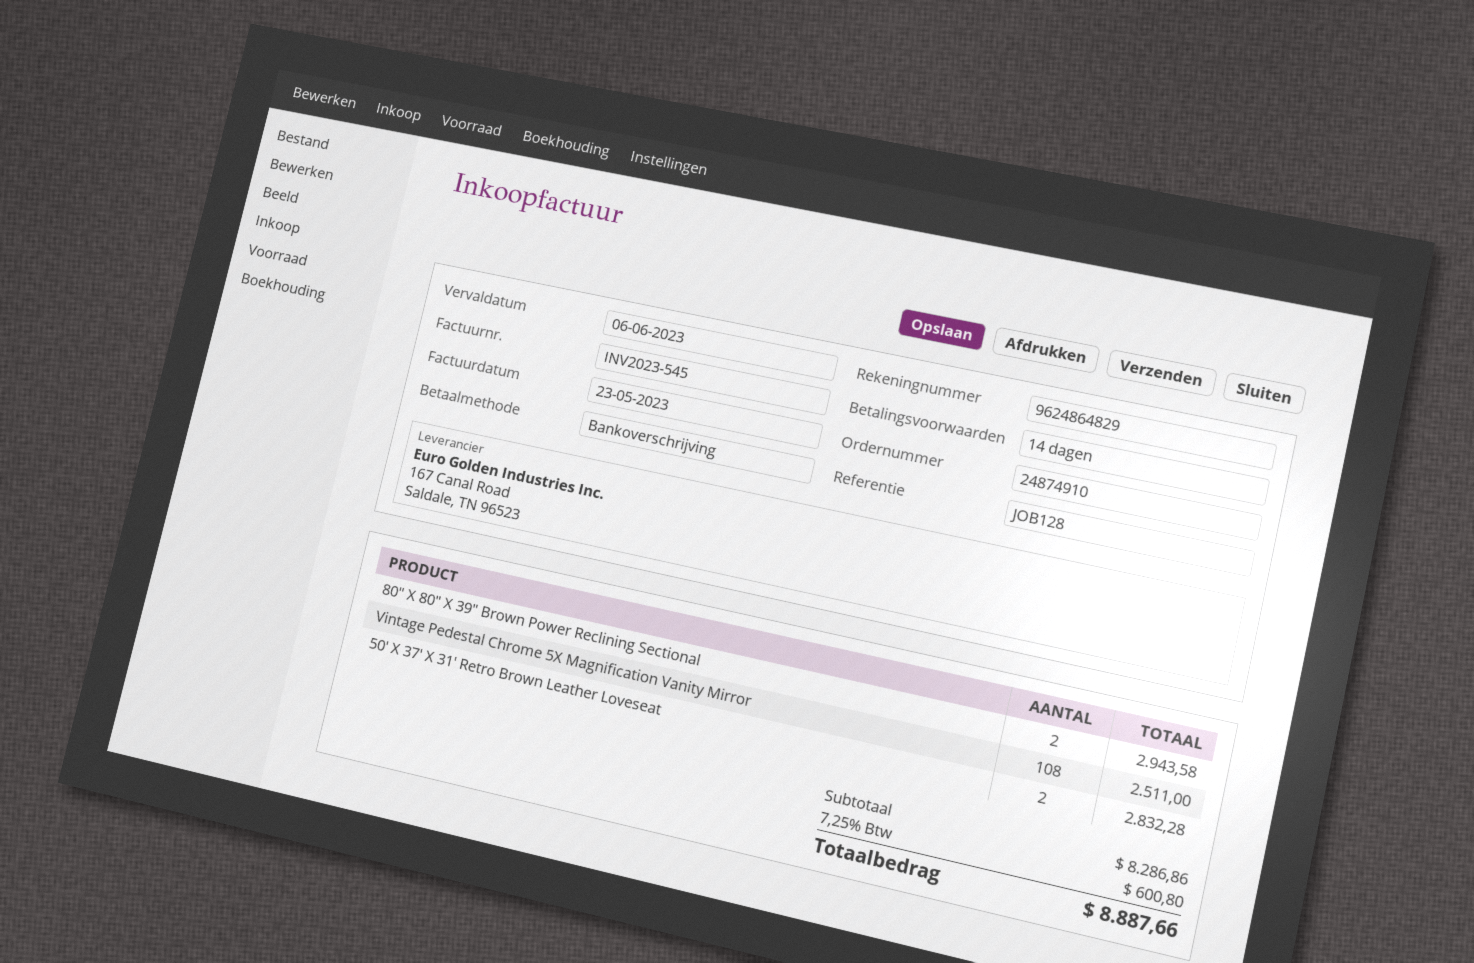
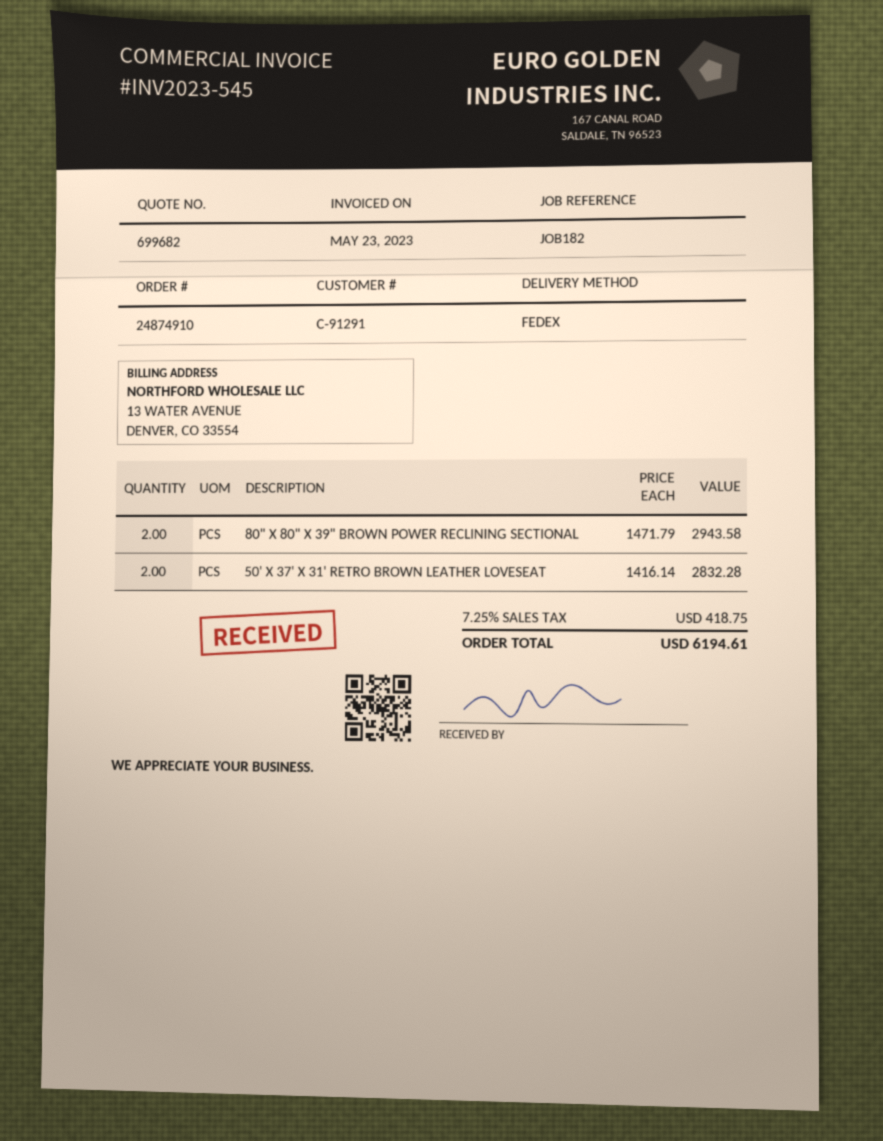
reference: JOB128 -> JOB182
Vintage Pedestal Chrome 5X Magnification Vanity Mirror: 108 for 2511.00 -> none
tax: 7.25% = 600.80 -> 7.25% = 418.75
total: 8887.66 -> 6194.61

